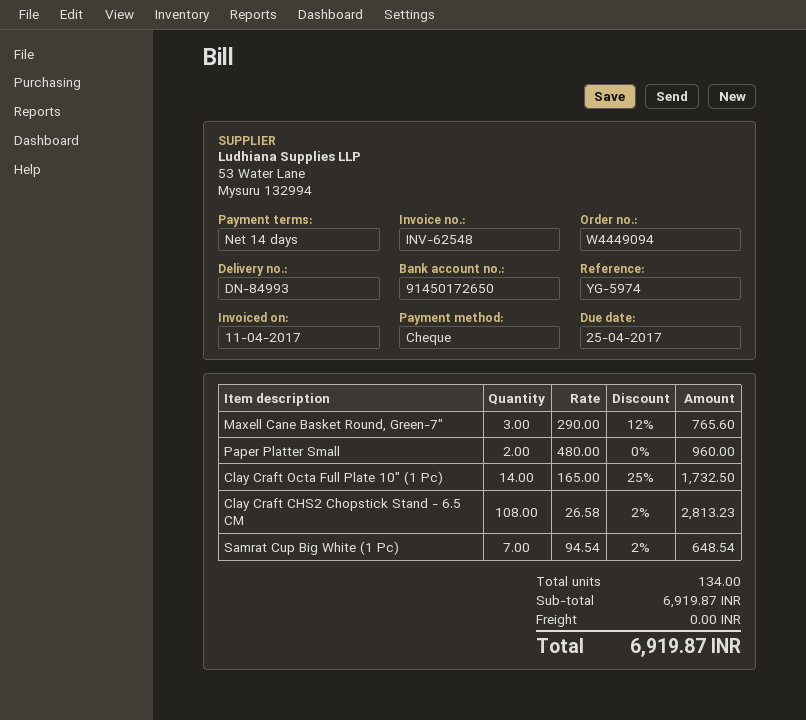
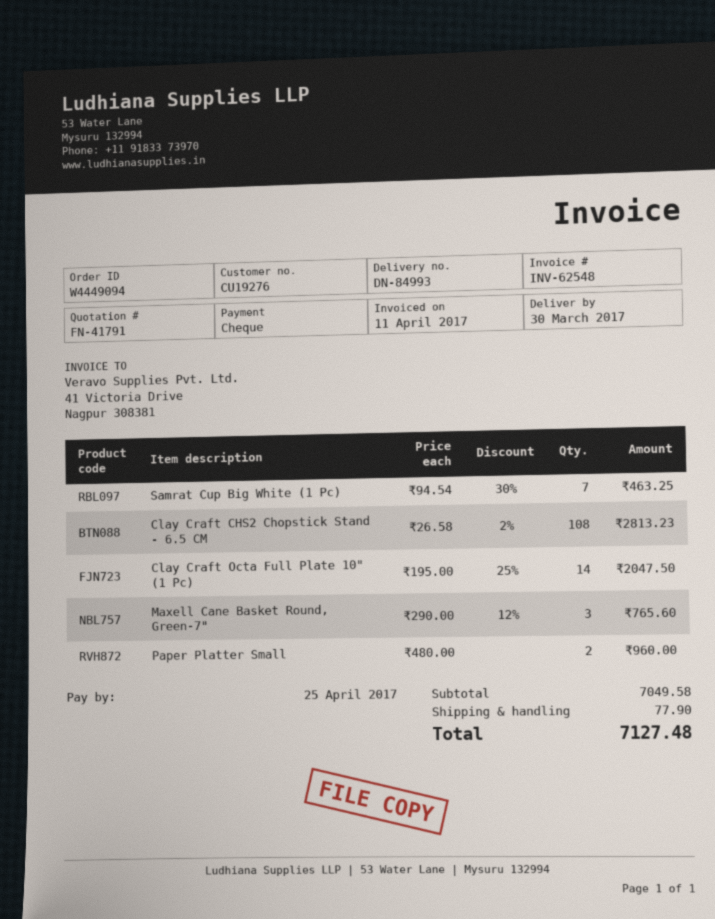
Clay Craft Octa Full Plate 10" (1 Pc): 14 x 165.00 - 25% = 1732.50 -> 14 x 195.00 - 25% = 2047.50
Samrat Cup Big White (1 Pc): 7 x 94.54 - 2% = 648.54 -> 7 x 94.54 - 30% = 463.25
subtotal: 6919.87 -> 7049.58
shipping: 0.00 -> 77.90
total: 6919.87 -> 7127.48

